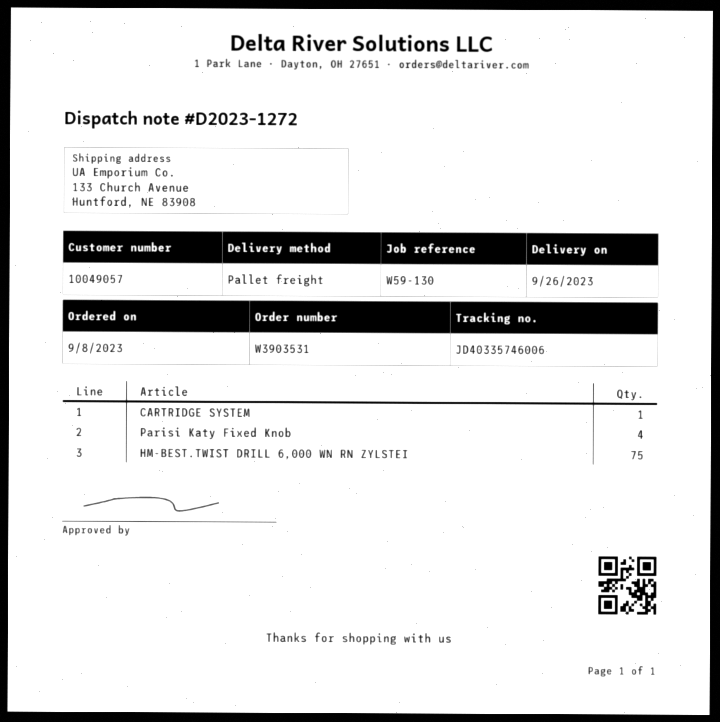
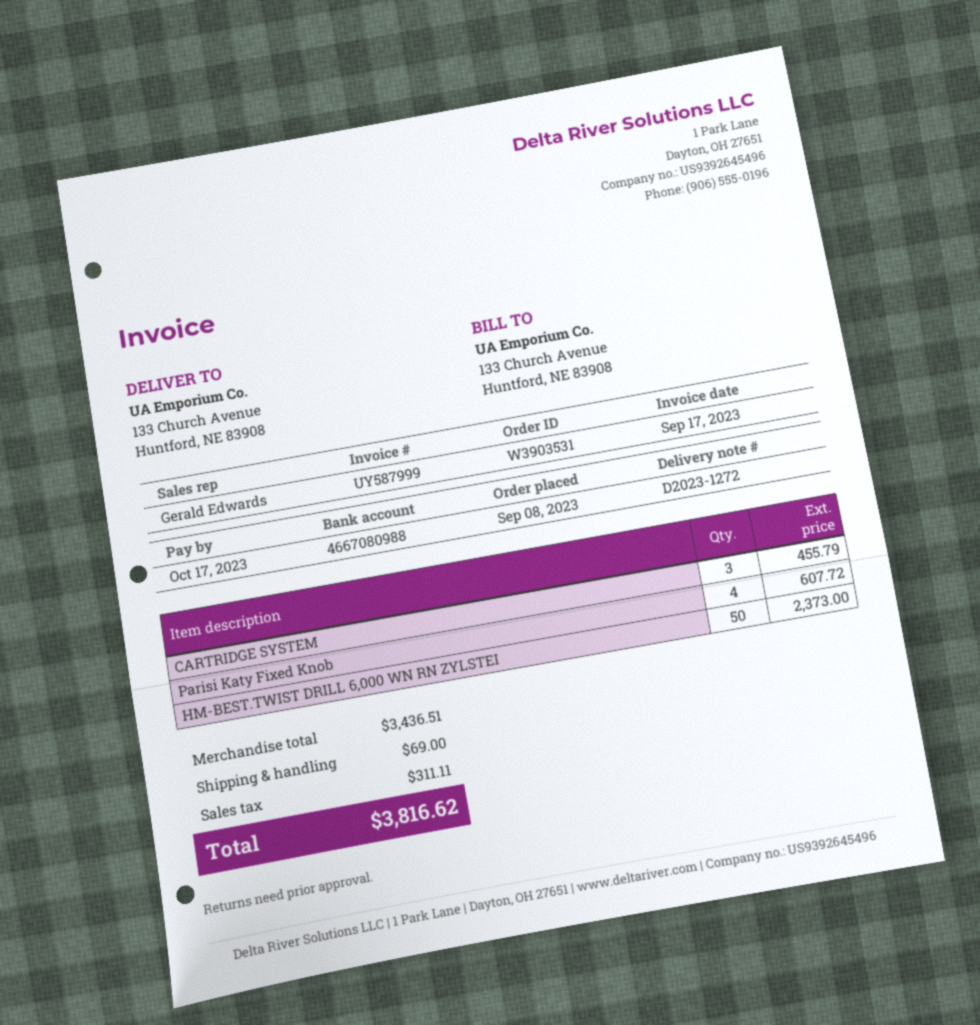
CARTRIDGE SYSTEM: 1 -> 3
HM-BEST.TWIST DRILL 6,000 WN RN ZYLSTEI: 75 -> 50

